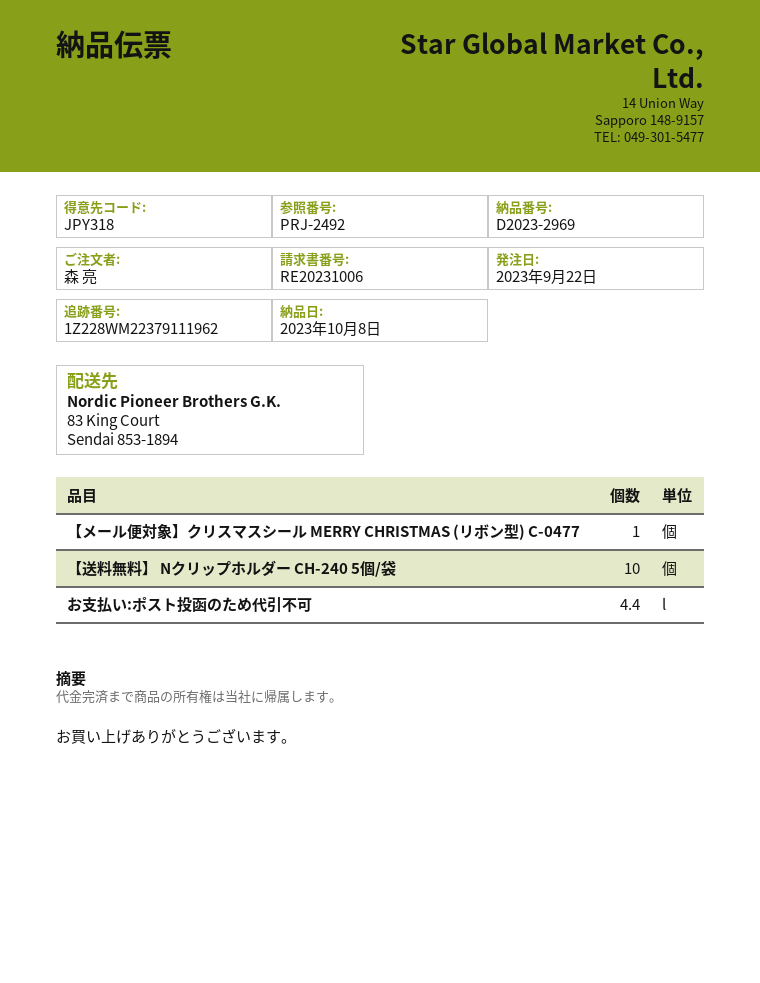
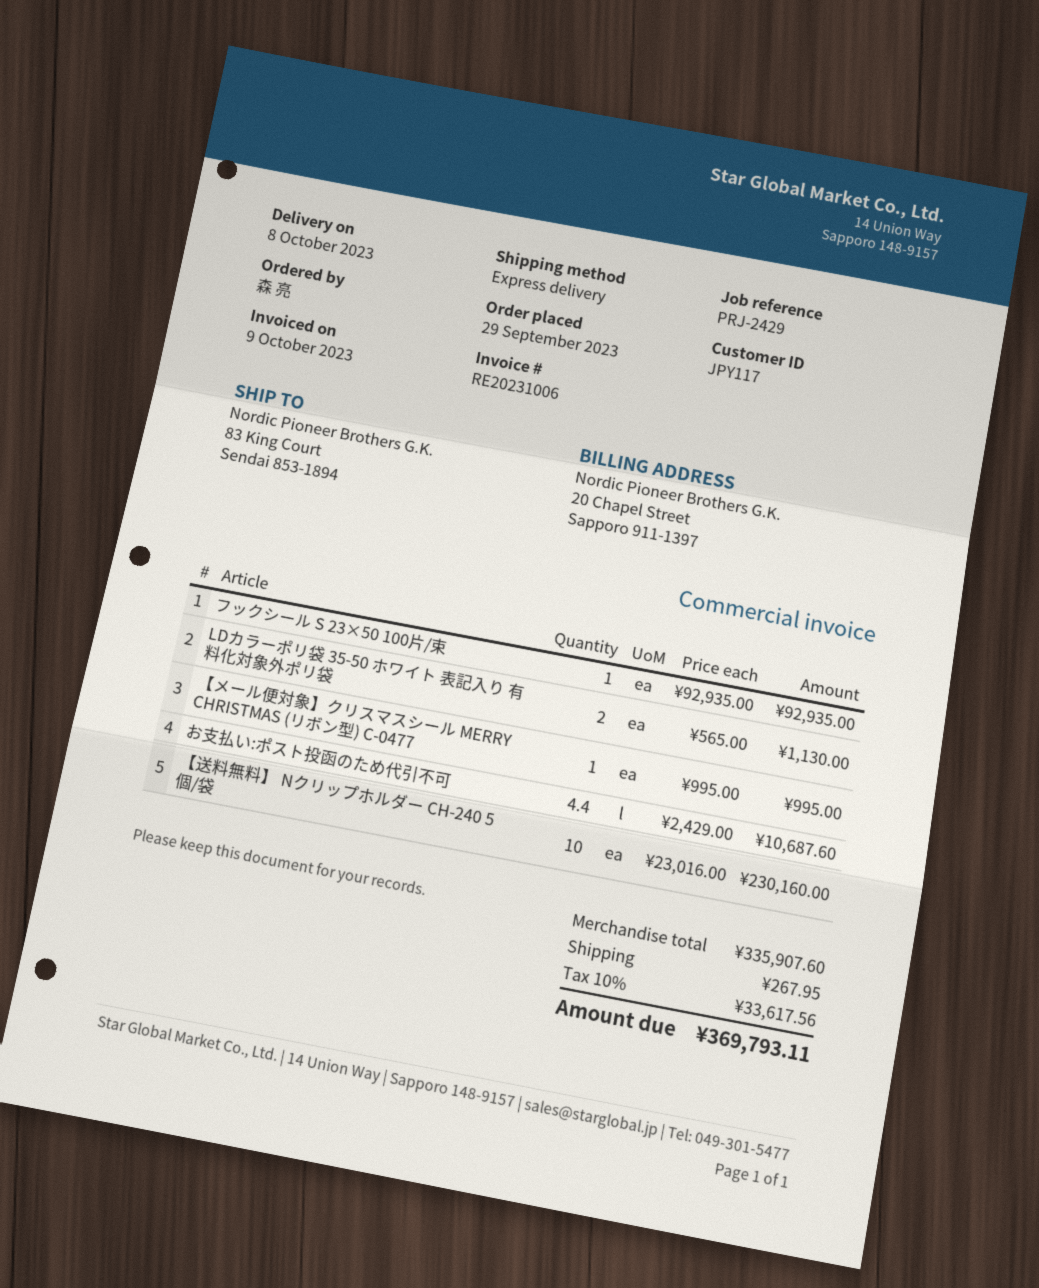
order date: 2023-09-22 -> 2023-09-29
customer number: JPY318 -> JPY117
reference: PRJ-2492 -> PRJ-2429
フックシール S 23×50 100片/束: none -> 1
LDカラーポリ袋 35-50 ホワイト 表記入り 有料化対象外ポリ袋: none -> 2

